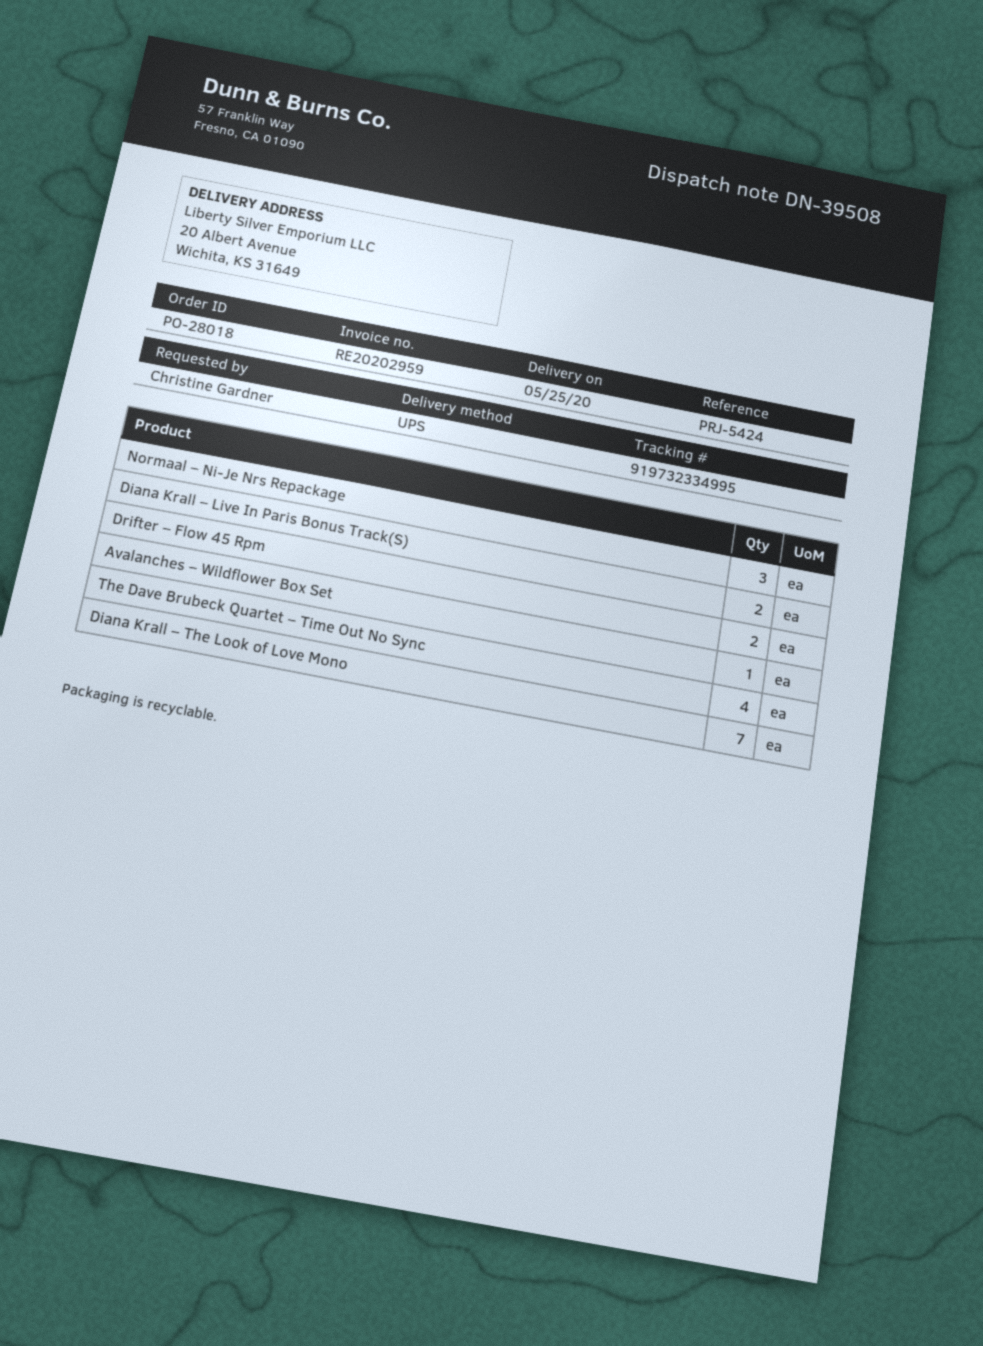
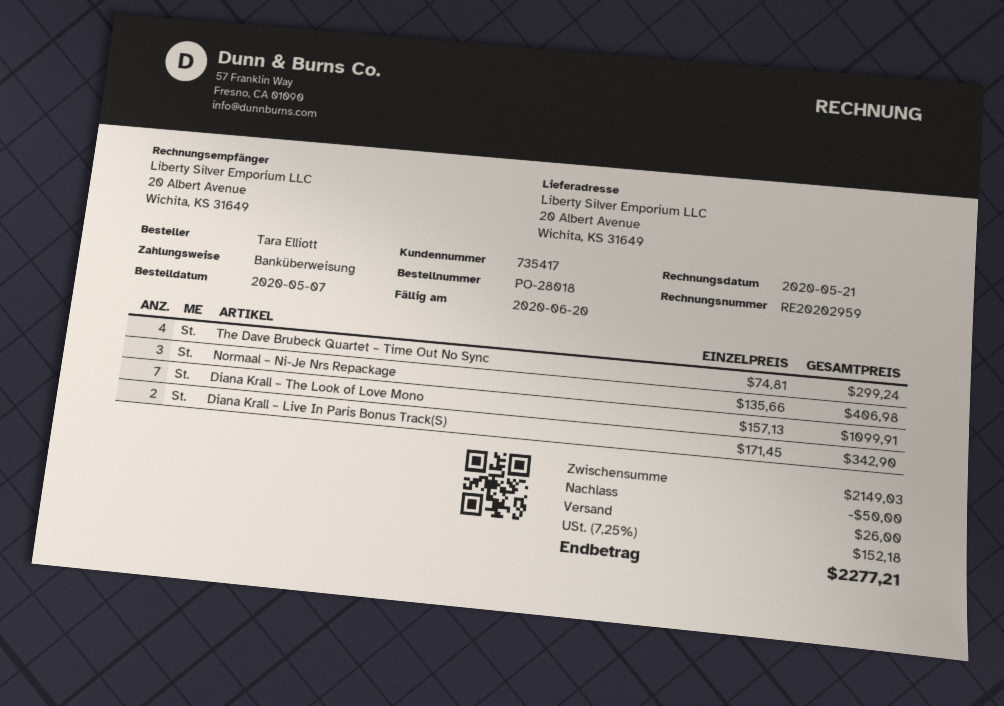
ordered by: Christine Gardner -> Tara Elliott
Drifter – Flow 45 Rpm: 2 -> none
Avalanches – Wildflower Box Set: 1 -> none

